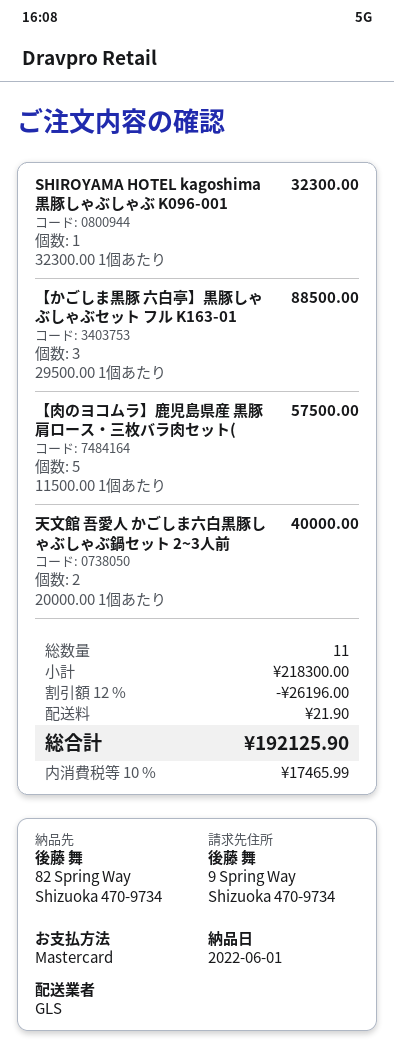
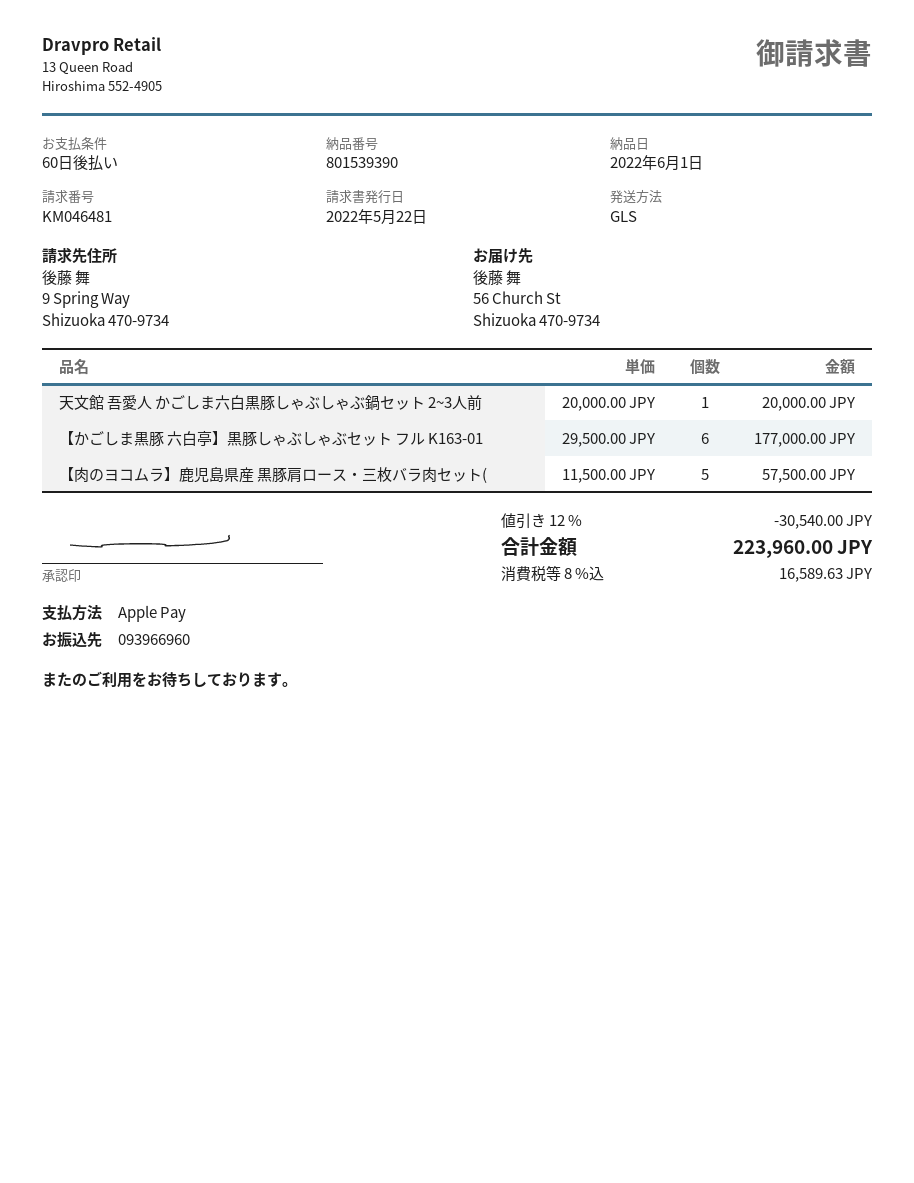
payment method: Mastercard -> Apple Pay
ship to: 82 Spring Way, Shizuoka 470-9734 -> 56 Church St, Shizuoka 470-9734
SHIROYAMA HOTEL kagoshima 黒豚しゃぶしゃぶ K096-001: 1 x 32300.00 = 32300.00 -> none
【かごしま黒豚 六白亭】黒豚しゃぶしゃぶセット フル K163-01: 3 x 29500.00 = 88500.00 -> 6 x 29500.00 = 177000.00
天文館 吾愛人 かごしま六白黒豚しゃぶしゃぶ鍋セット 2~3人前: 2 x 20000.00 = 40000.00 -> 1 x 20000.00 = 20000.00
discount: 12% = 26196.00 -> 12% = 30540.00
shipping: 21.90 -> none
tax: 10% = 17465.99 -> 8% = 16589.63
total: 192125.90 -> 223960.00

